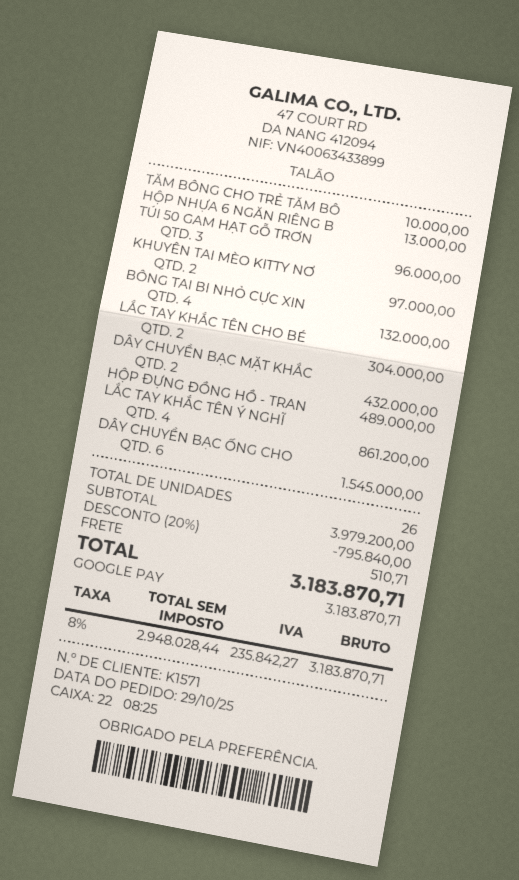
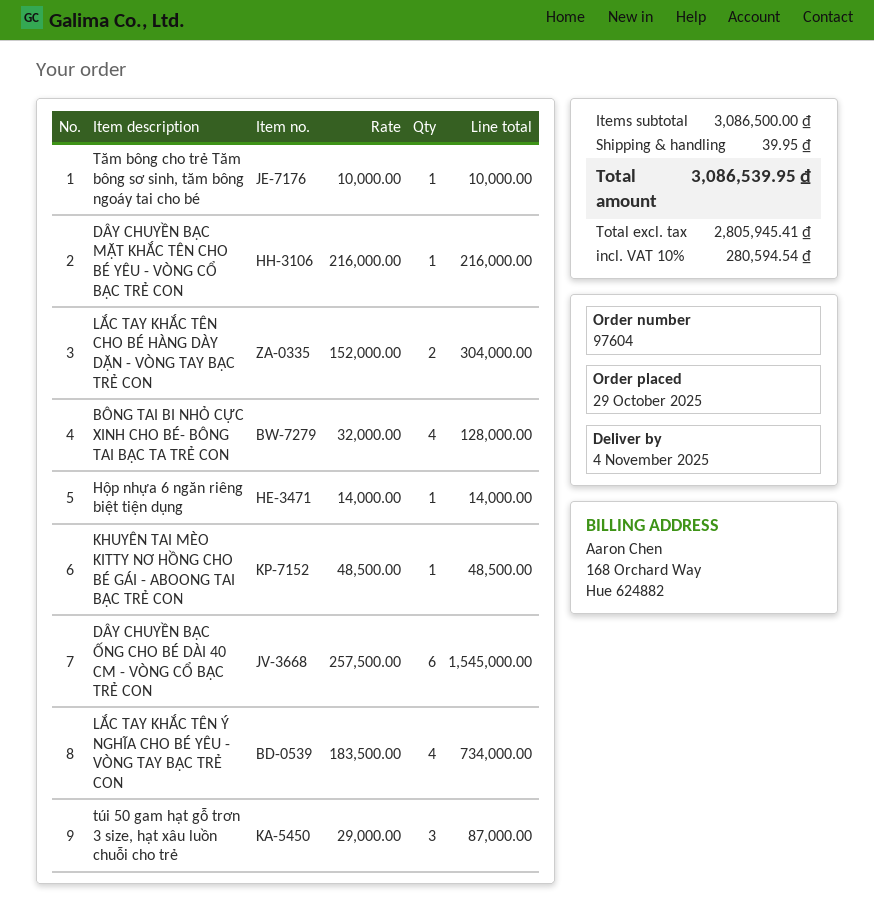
HỘP NHỰA 6 NGĂN RIÊNG B: 1 for 13000.00 -> 1 for 14000.00
TÚI 50 GAM HẠT GỖ TRƠN: 3 for 96000.00 -> 3 for 87000.00
KHUYÊN TAI MÈO KITTY NƠ: 2 for 97000.00 -> 1 for 48500.00
BÔNG TAI BI NHỎ CỰC XIN: 4 for 132000.00 -> 4 for 128000.00
DÂY CHUYỀN BẠC MẶT KHẮC: 2 for 432000.00 -> 1 for 216000.00
HỘP ĐỰNG ĐỒNG HỒ - TRAN: 1 for 489000.00 -> none
LẮC TAY KHẮC TÊN Ý NGHĨ: 4 for 861200.00 -> 4 for 734000.00
subtotal: 3979200.00 -> 3086500.00
discount: 20% = 795840.00 -> none
shipping: 510.71 -> 39.95
net: 2948028.44 -> 2805945.41
tax: 8% = 235842.27 -> 10% = 280594.54
total: 3183870.71 -> 3086539.95

